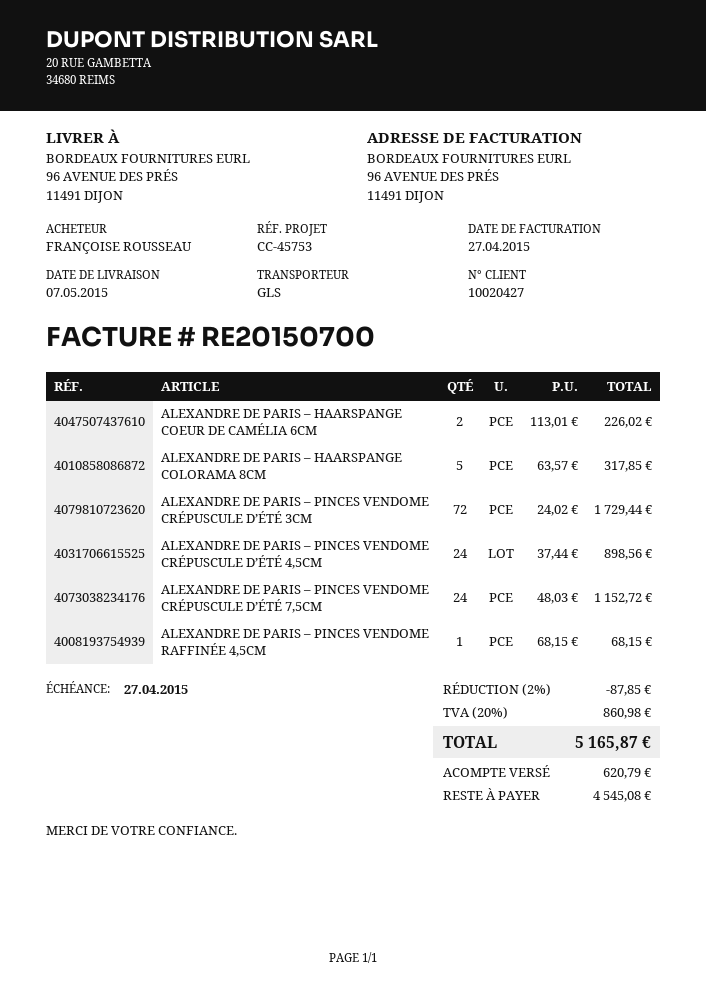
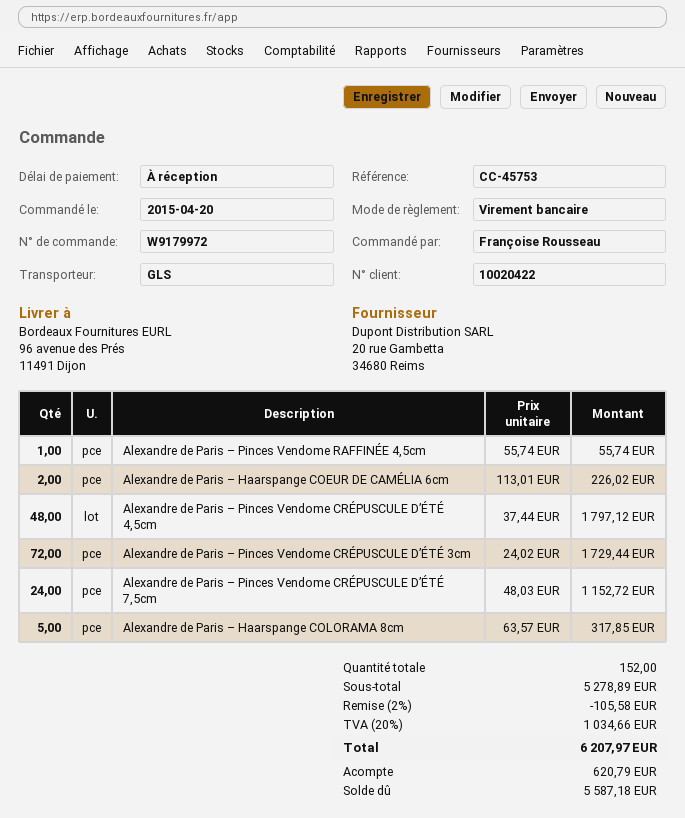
customer number: 10020427 -> 10020422
ALEXANDRE DE PARIS – PINCES VENDOME CRÉPUSCULE D’ÉTÉ 4,5CM: 24 x 37.44 = 898.56 -> 48 x 37.44 = 1797.12
ALEXANDRE DE PARIS – PINCES VENDOME RAFFINÉE 4,5CM: 1 x 68.15 = 68.15 -> 1 x 55.74 = 55.74
discount: 2% = 87.85 -> 2% = 105.58
tax: 20% = 860.98 -> 20% = 1034.66
total: 5165.87 -> 6207.97
balance: 4545.08 -> 5587.18

